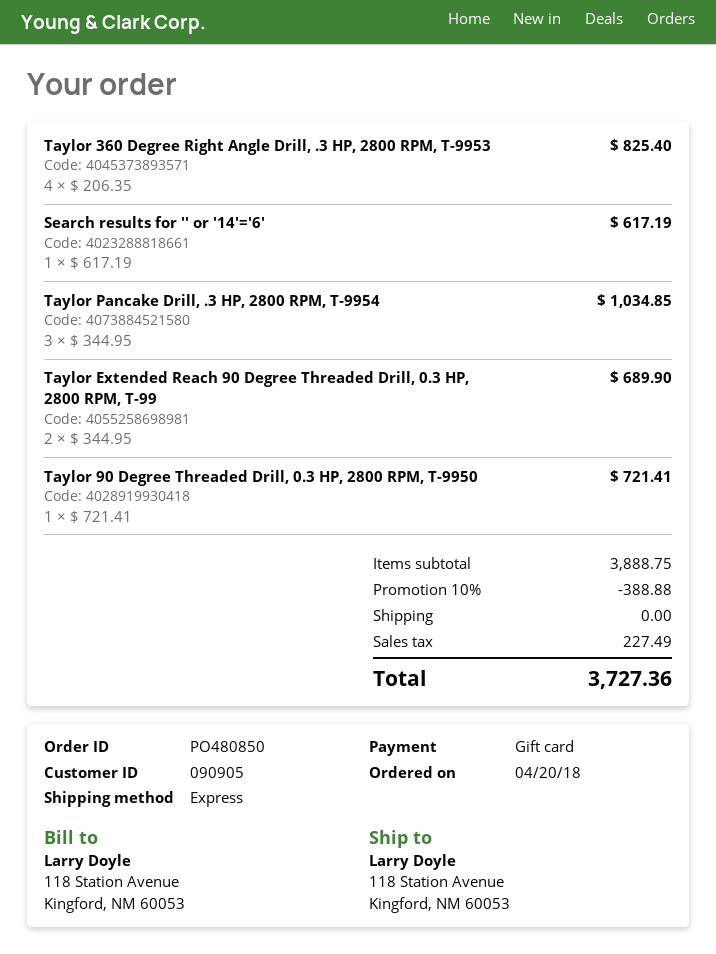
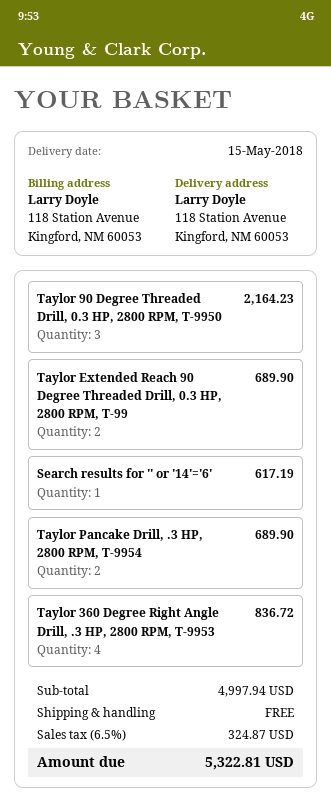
Taylor 360 Degree Right Angle Drill, .3 HP, 2800 RPM, T-9953: 4 for 825.40 -> 4 for 836.72
Taylor Pancake Drill, .3 HP, 2800 RPM, T-9954: 3 for 1034.85 -> 2 for 689.90
Taylor 90 Degree Threaded Drill, 0.3 HP, 2800 RPM, T-9950: 1 for 721.41 -> 3 for 2164.23
subtotal: 3888.75 -> 4997.94
discount: 10% = 388.88 -> none
tax: 227.49 -> 324.87
total: 3727.36 -> 5322.81

